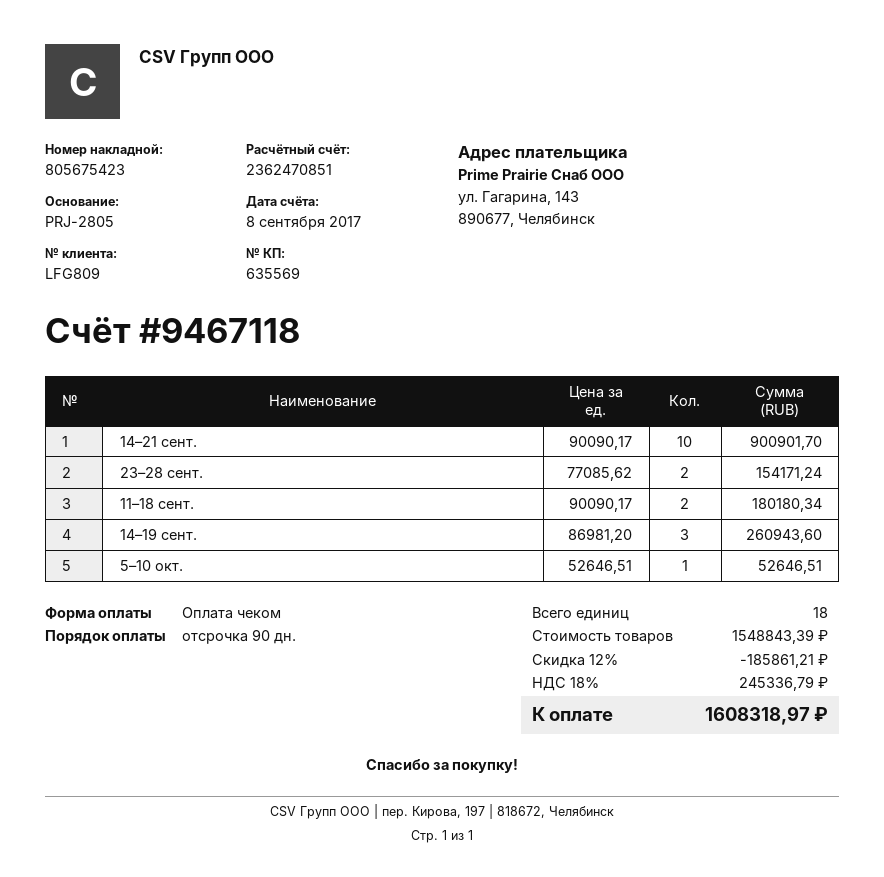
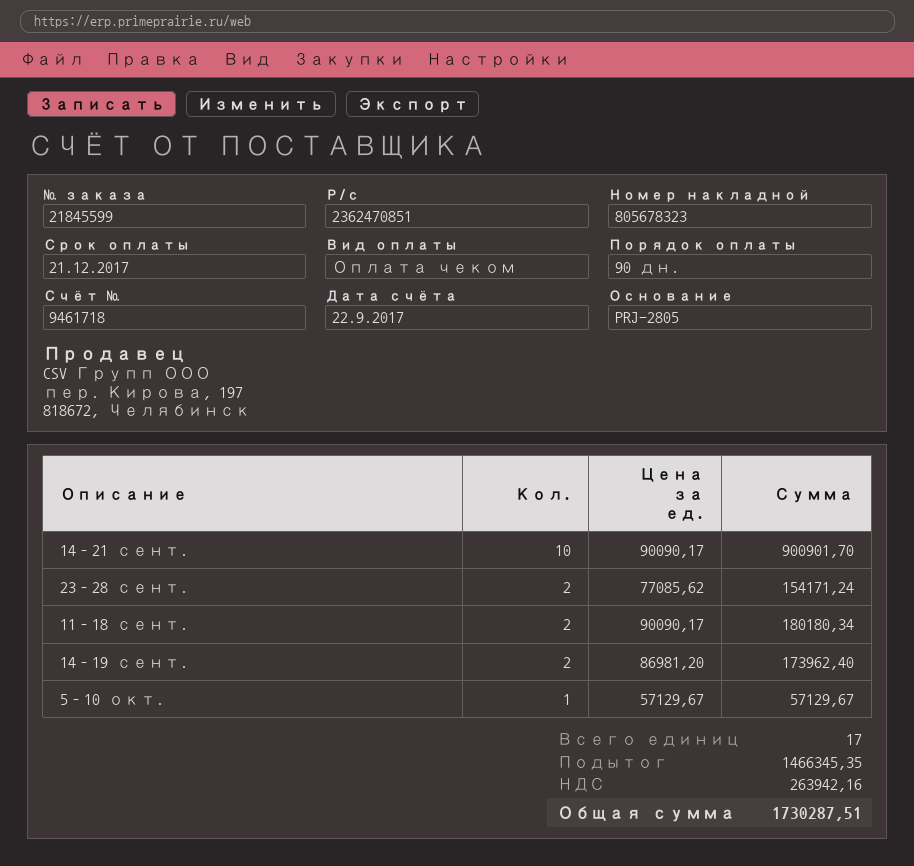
delivery note number: 805675423 -> 805678323
invoice number: 9467118 -> 9461718
invoice date: 2017-09-08 -> 2017-09-22
14–19 сент.: 3 x 86981.20 = 260943.60 -> 2 x 86981.20 = 173962.40
5–10 окт.: 1 x 52646.51 = 52646.51 -> 1 x 57129.67 = 57129.67
total quantity: 18 -> 17
subtotal: 1548843.39 -> 1466345.35
discount: 12% = 185861.21 -> none
tax: 245336.79 -> 263942.16
total: 1608318.97 -> 1730287.51

